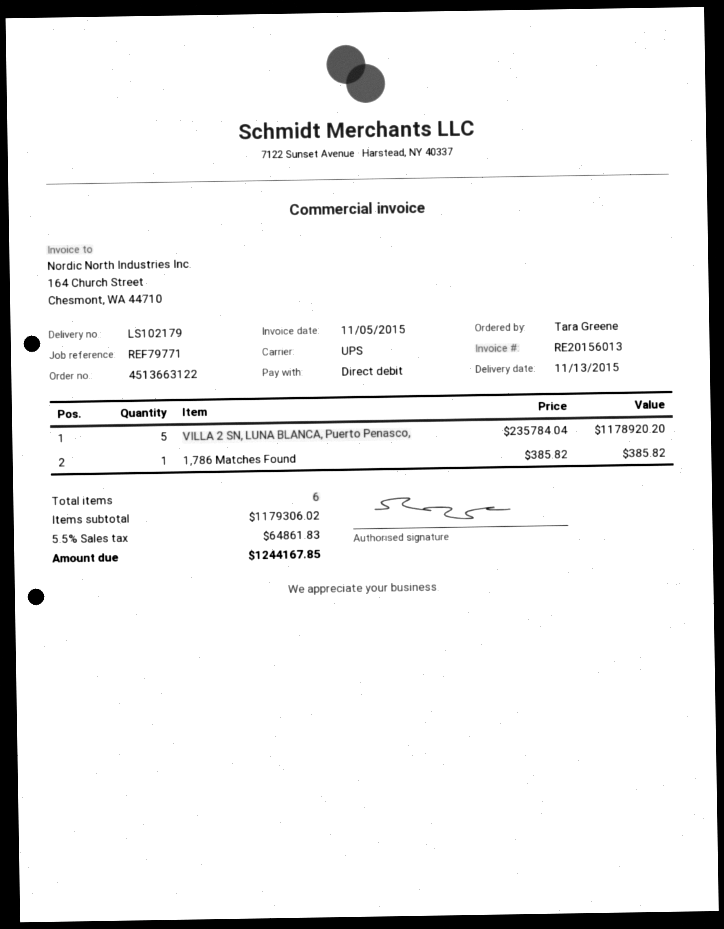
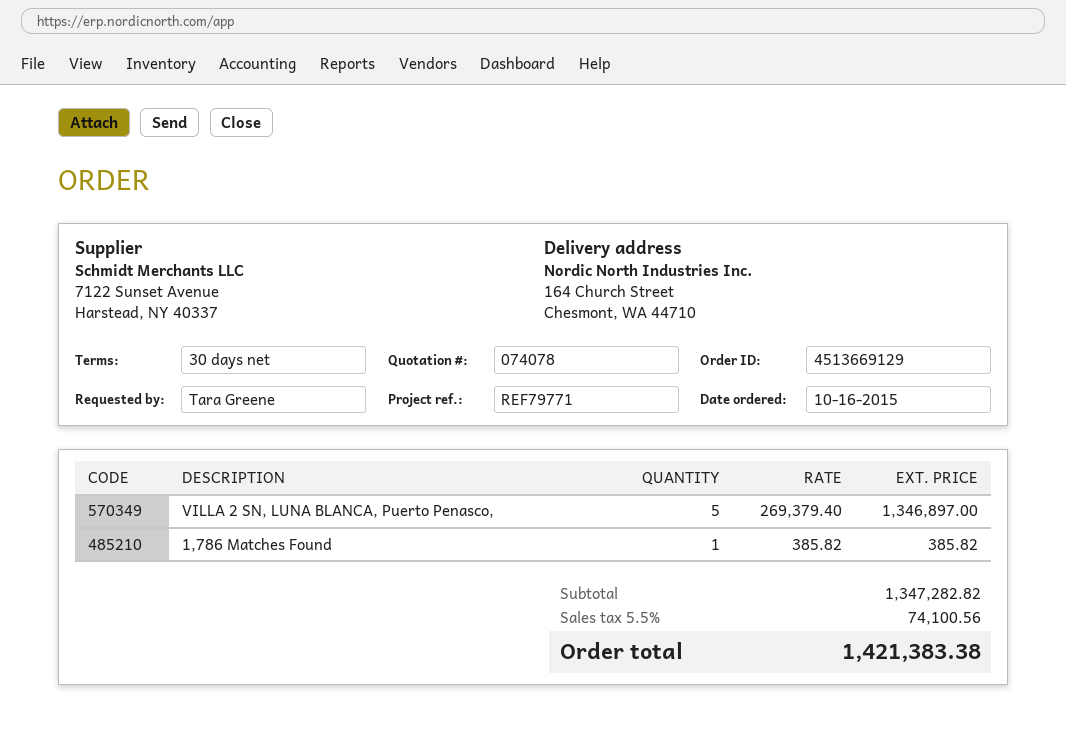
order number: 4513663122 -> 4513669129
VILLA 2 SN, LUNA BLANCA, Puerto Penasco,: 5 x 235784.04 = 1178920.20 -> 5 x 269379.40 = 1346897.00
subtotal: 1179306.02 -> 1347282.82
tax: 5.5% = 64861.83 -> 5.5% = 74100.56
total: 1244167.85 -> 1421383.38

